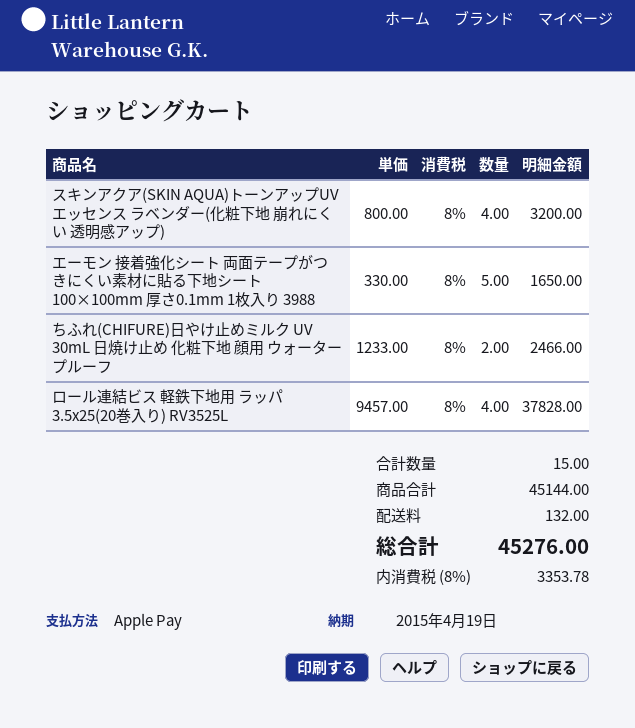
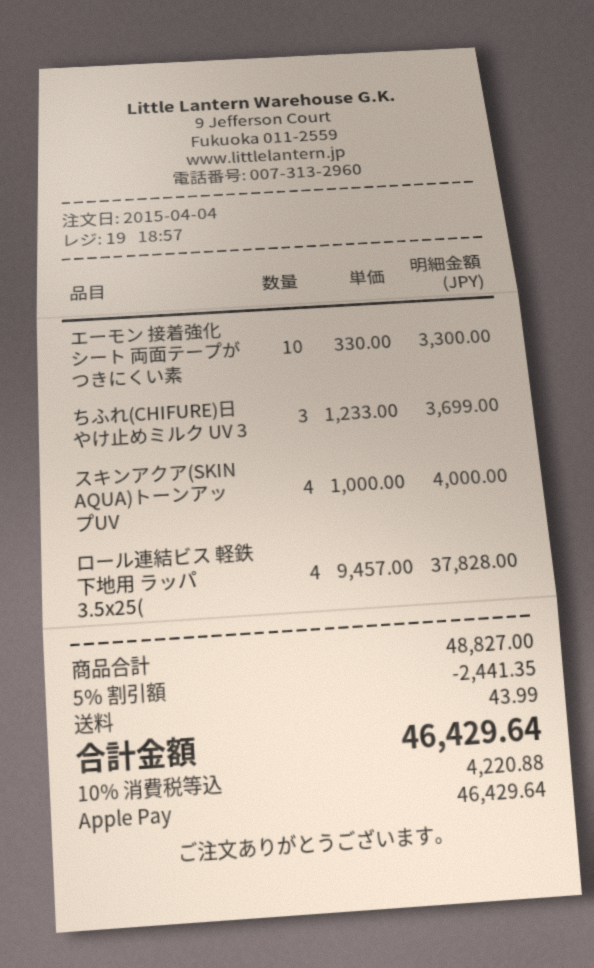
スキンアクア(SKIN AQUA)トーンアップUVエッセンス ラベンダー(化粧下地 崩れにくい 透明感アップ): 4 x 800.00 = 3200.00 -> 4 x 1000.00 = 4000.00
エーモン 接着強化シート 両面テープがつきにくい素材に貼る下地シート 100×100mm 厚さ0.1mm 1枚入り 3988: 5 x 330.00 = 1650.00 -> 10 x 330.00 = 3300.00
ちふれ(CHIFURE)日やけ止めミルク UV 30mL 日焼け止め 化粧下地 顔用 ウォータープルーフ: 2 x 1233.00 = 2466.00 -> 3 x 1233.00 = 3699.00
subtotal: 45144.00 -> 48827.00
discount: none -> 5% = 2441.35
shipping: 132.00 -> 43.99
tax: 8% = 3353.78 -> 10% = 4220.88
total: 45276.00 -> 46429.64

